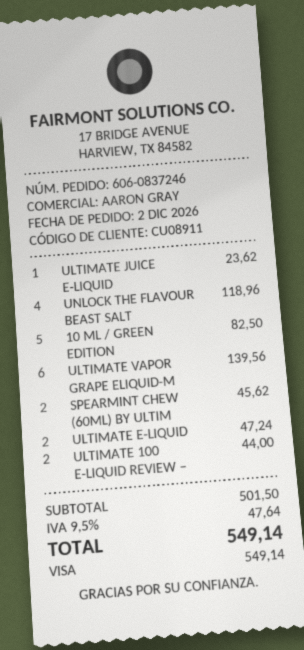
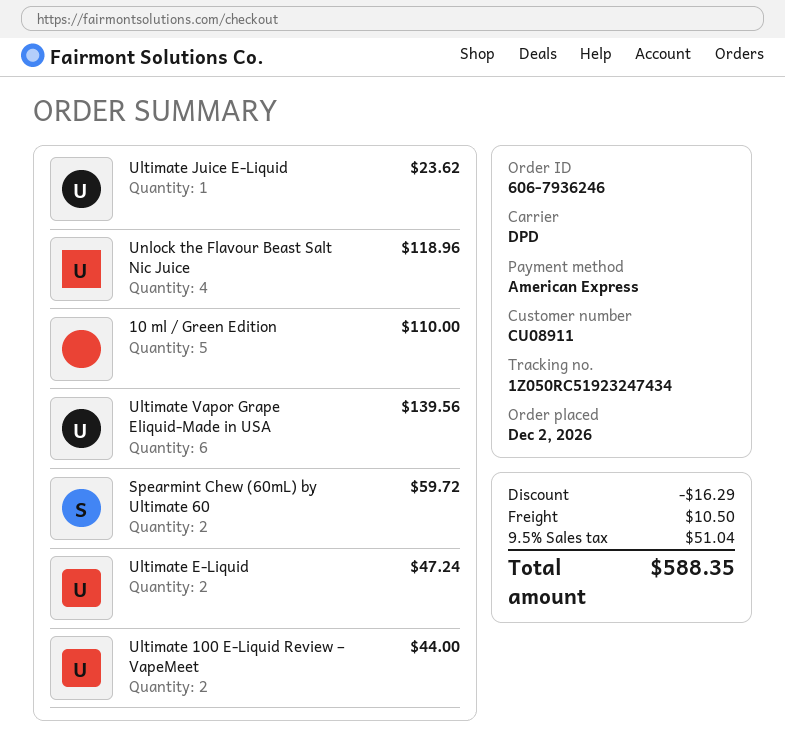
order number: 606-0837246 -> 606-7936246
payment method: Visa -> American Express
10 ML / GREEN EDITION: 5 for 82.50 -> 5 for 110.00
SPEARMINT CHEW (60ML) BY ULTIM: 2 for 45.62 -> 2 for 59.72
discount: none -> 16.29
shipping: none -> 10.50
tax: 9.5% = 47.64 -> 9.5% = 51.04
total: 549.14 -> 588.35

